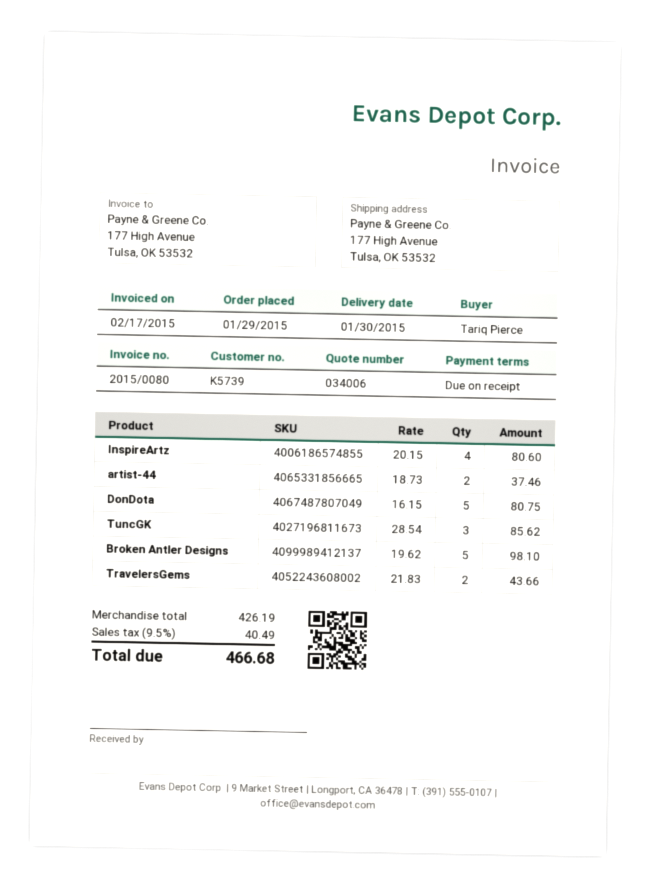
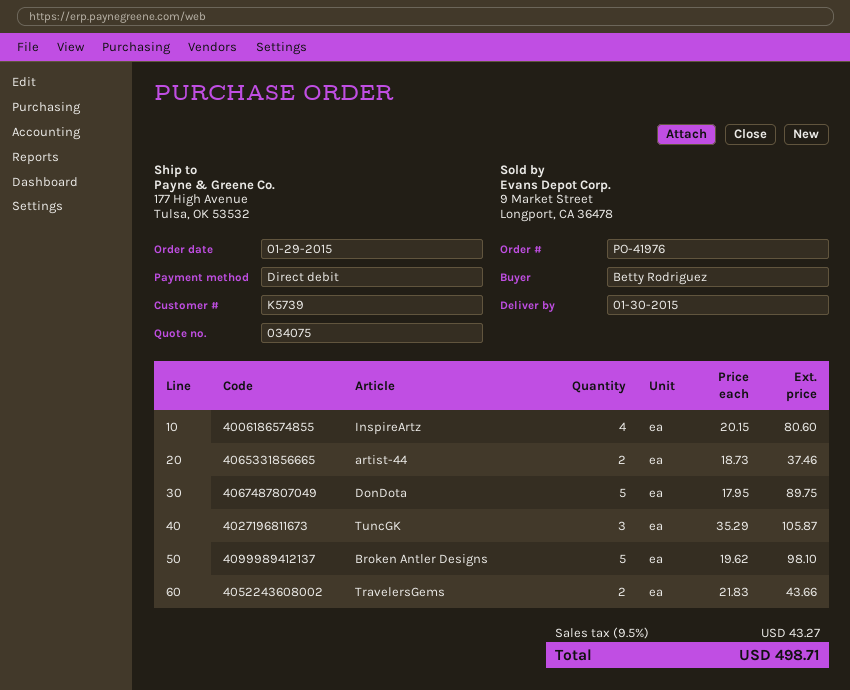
quote number: 034006 -> 034075
ordered by: Tariq Pierce -> Betty Rodriguez
DonDota: 5 x 16.15 = 80.75 -> 5 x 17.95 = 89.75
TuncGK: 3 x 28.54 = 85.62 -> 3 x 35.29 = 105.87
tax: 9.5% = 40.49 -> 9.5% = 43.27
total: 466.68 -> 498.71

